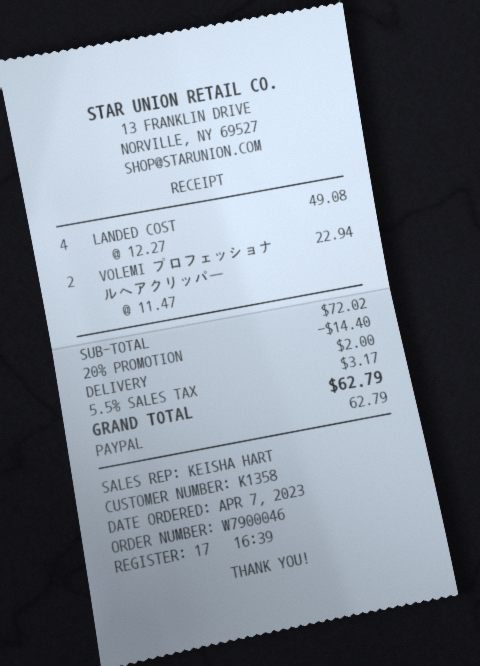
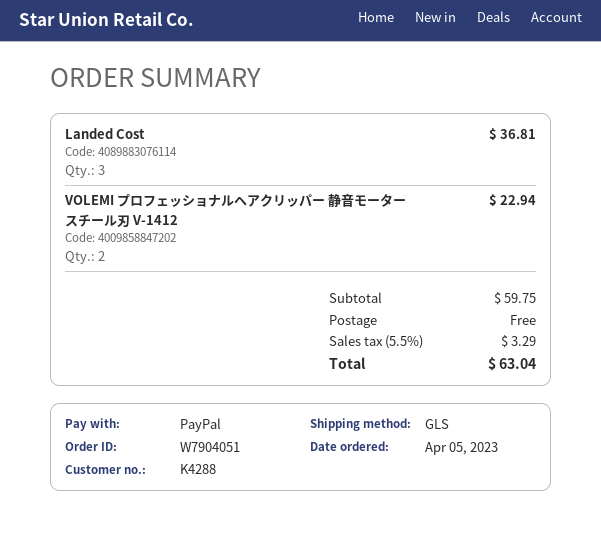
order number: W7900046 -> W7904051
order date: 2023-04-07 -> 2023-04-05
customer number: K1358 -> K4288
LANDED COST: 4 for 49.08 -> 3 for 36.81
subtotal: 72.02 -> 59.75
discount: 20% = 14.40 -> none
shipping: 2.00 -> 0.00
tax: 5.5% = 3.17 -> 5.5% = 3.29
total: 62.79 -> 63.04

